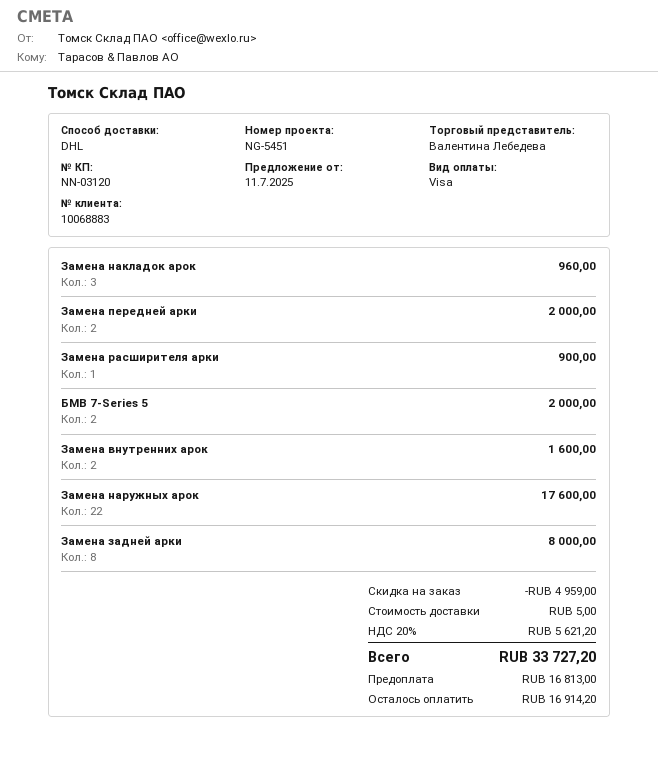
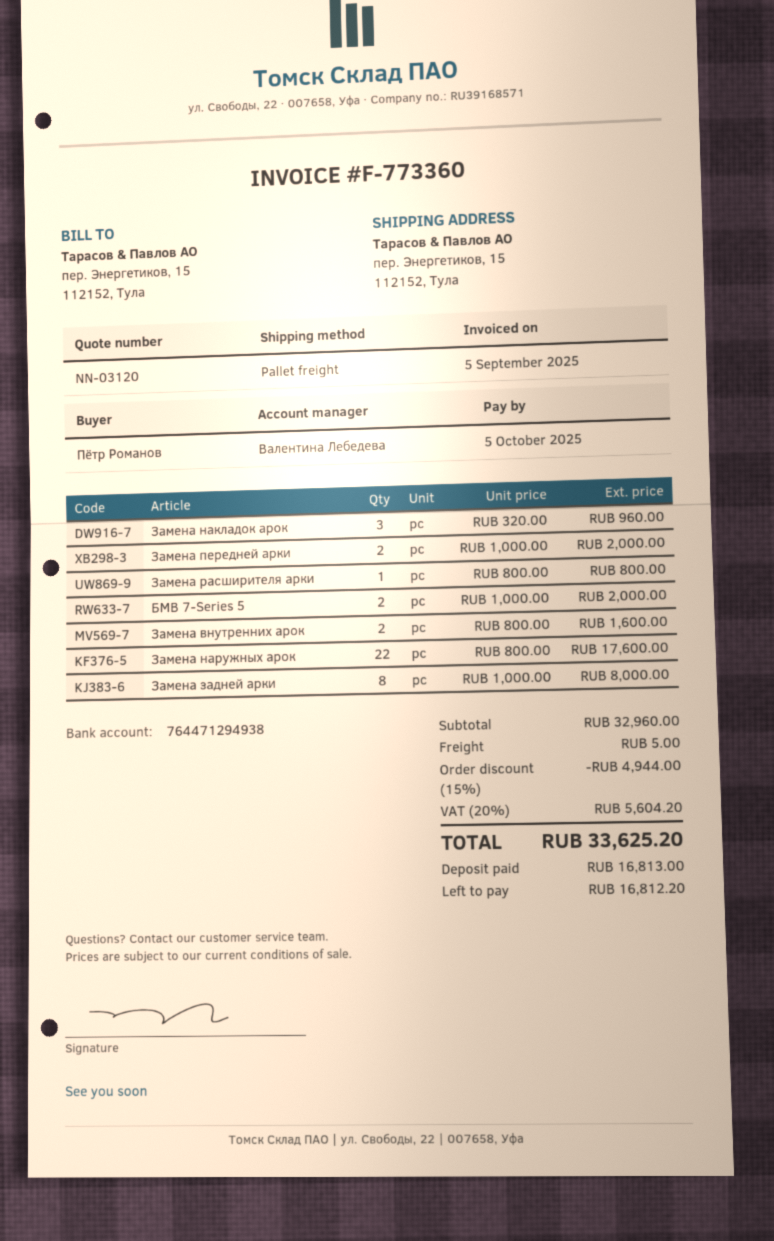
shipping method: DHL -> pallet freight
Замена расширителя арки: 1 for 900.00 -> 1 for 800.00
discount: 4959.00 -> 4944.00
tax: 20% = 5621.20 -> 20% = 5604.20
total: 33727.20 -> 33625.20
balance: 16914.20 -> 16812.20

